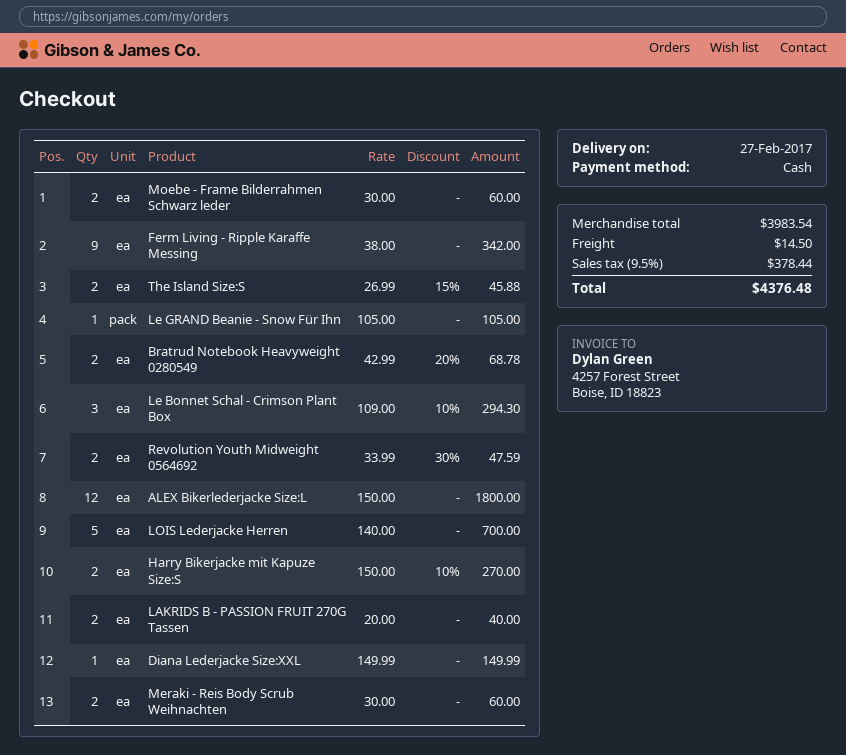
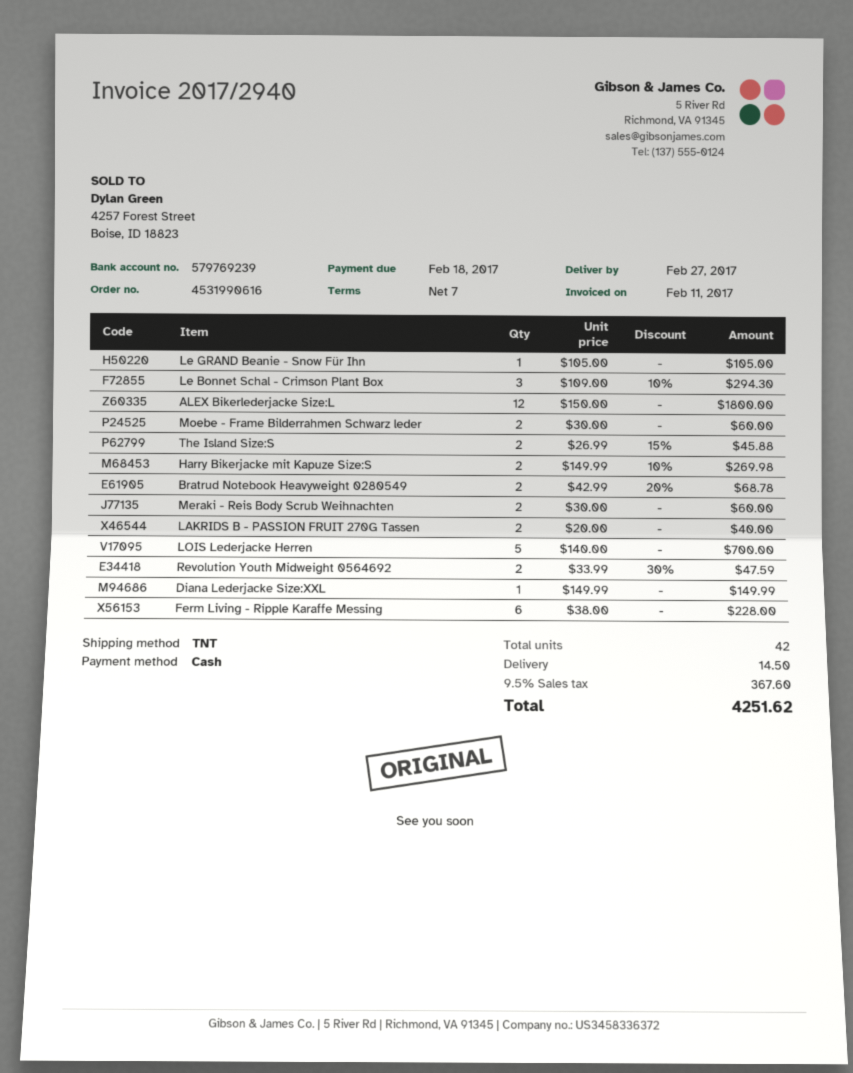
Ferm Living - Ripple Karaffe Messing: 9 x 38.00 = 342.00 -> 6 x 38.00 = 228.00
Harry Bikerjacke mit Kapuze Size:S: 2 x 150.00 - 10% = 270.00 -> 2 x 149.99 - 10% = 269.98
tax: 9.5% = 378.44 -> 9.5% = 367.60
total: 4376.48 -> 4251.62

